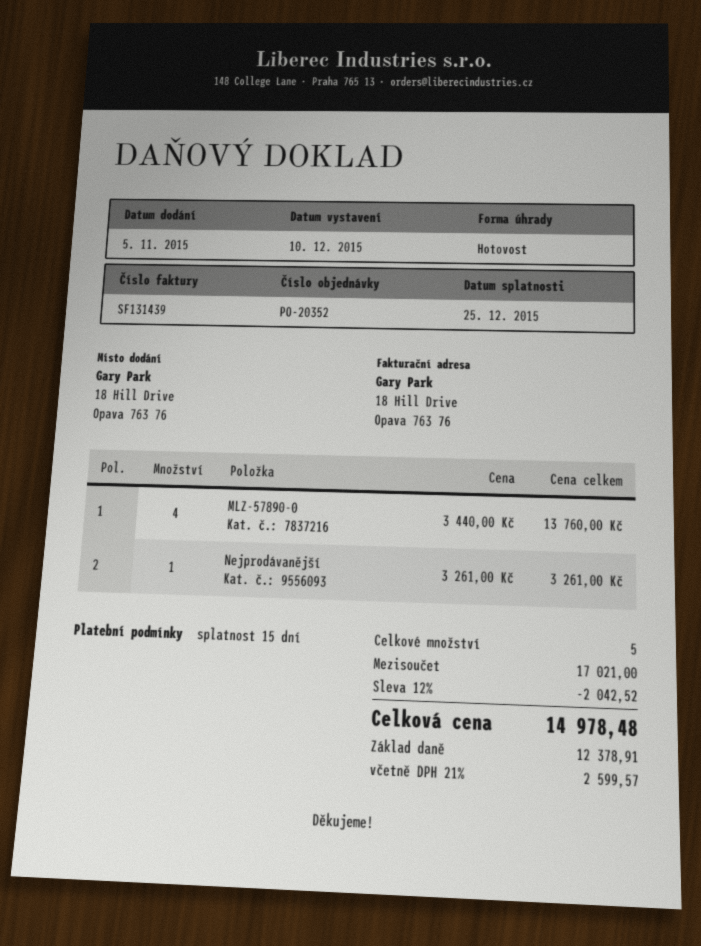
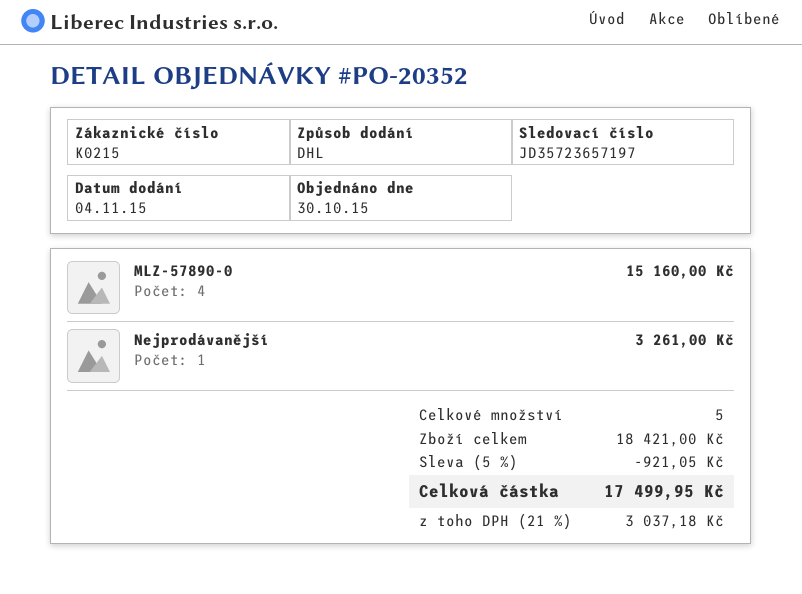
delivery date: 2015-11-05 -> 2015-11-04
MLZ-57890-0: 4 for 13760.00 -> 4 for 15160.00
subtotal: 17021.00 -> 18421.00
discount: 12% = 2042.52 -> 5% = 921.05
tax: 21% = 2599.57 -> 21% = 3037.18
total: 14978.48 -> 17499.95

